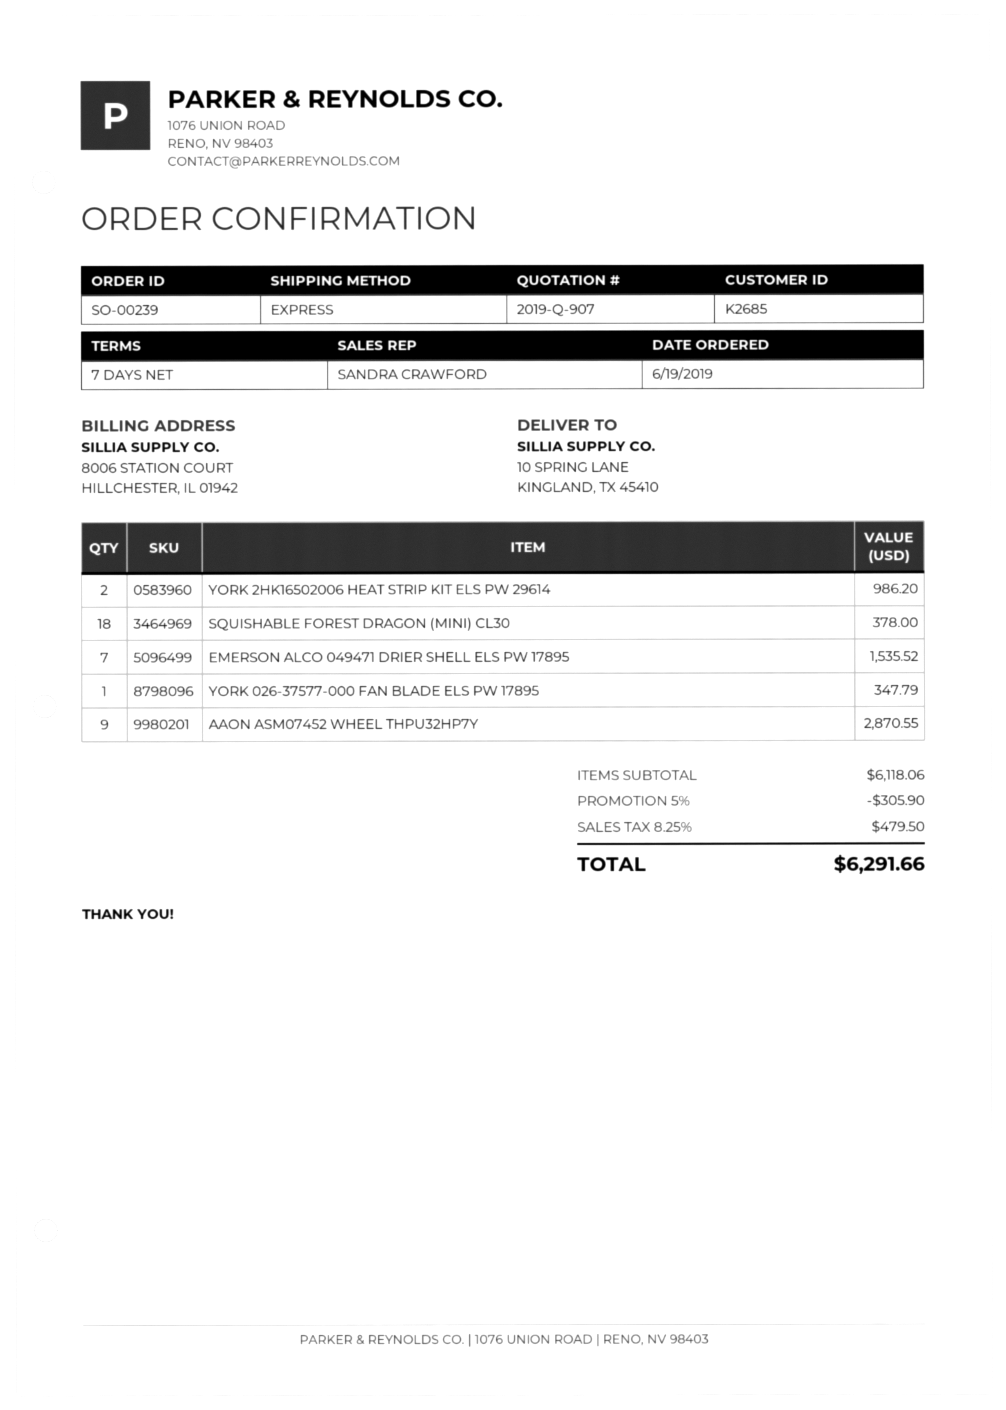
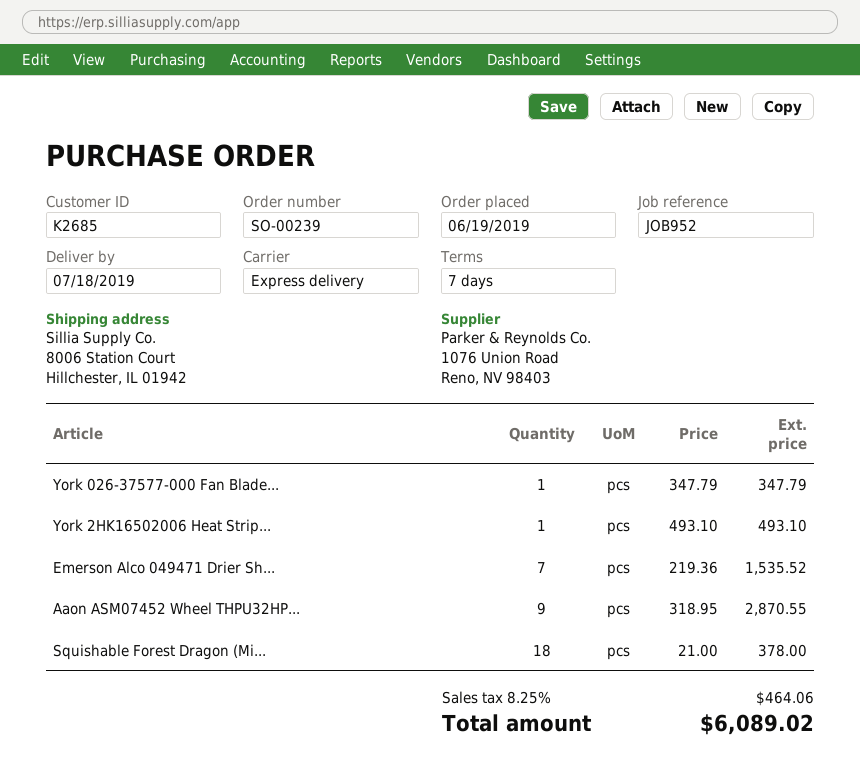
ship to: 10 SPRING LANE, KINGLAND, TX 45410 -> 8006 Station Court, Hillchester, IL 01942
YORK 2HK16502006 HEAT STRIP KIT ELS PW 29614: 2 for 986.20 -> 1 for 493.10
discount: 5% = 305.90 -> none
tax: 8.25% = 479.50 -> 8.25% = 464.06
total: 6291.66 -> 6089.02

